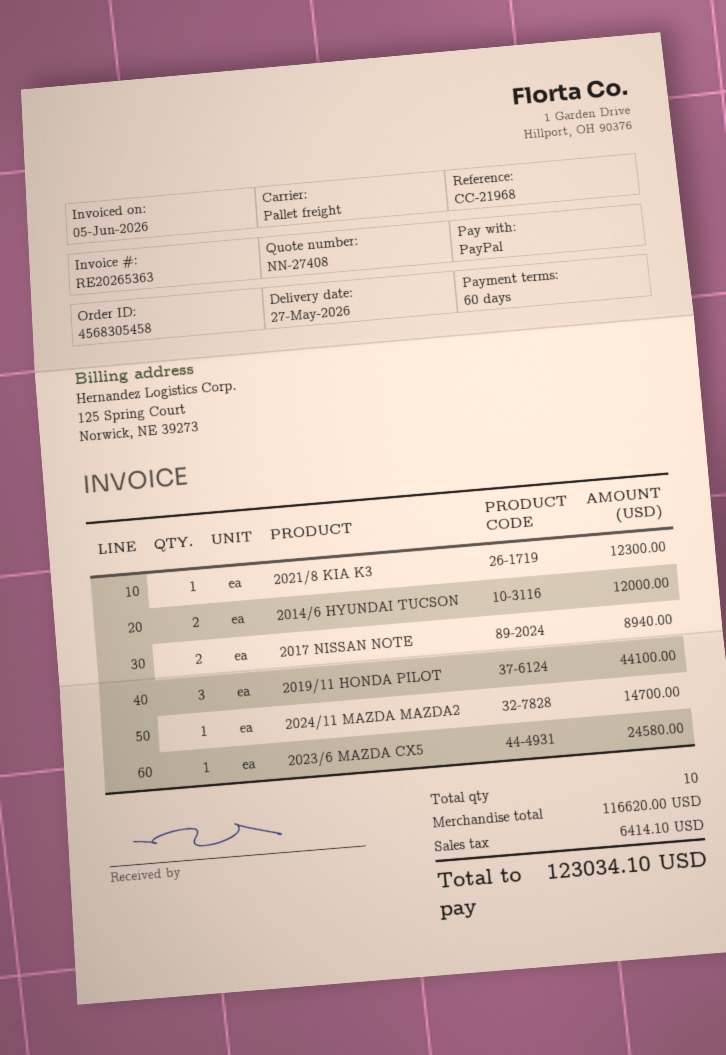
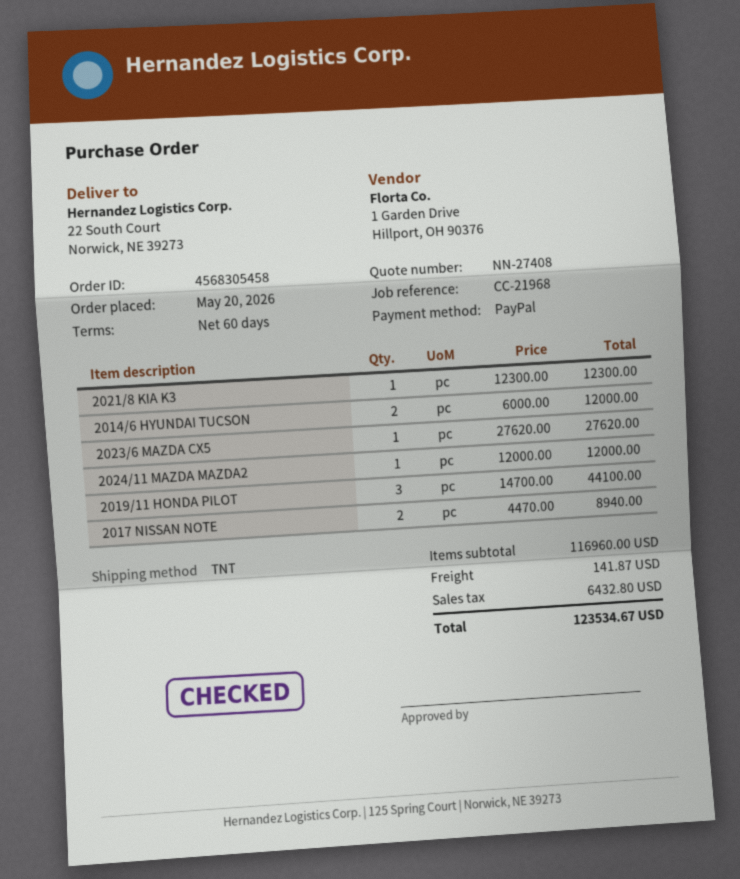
shipping method: pallet freight -> TNT
2024/11 MAZDA MAZDA2: 1 for 14700.00 -> 1 for 12000.00
2023/6 MAZDA CX5: 1 for 24580.00 -> 1 for 27620.00
subtotal: 116620.00 -> 116960.00
shipping: none -> 141.87
tax: 6414.10 -> 6432.80
total: 123034.10 -> 123534.67

